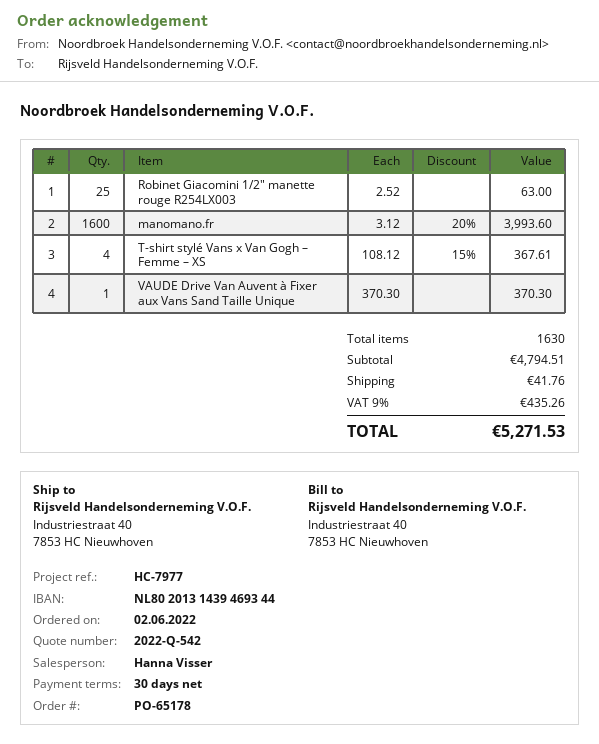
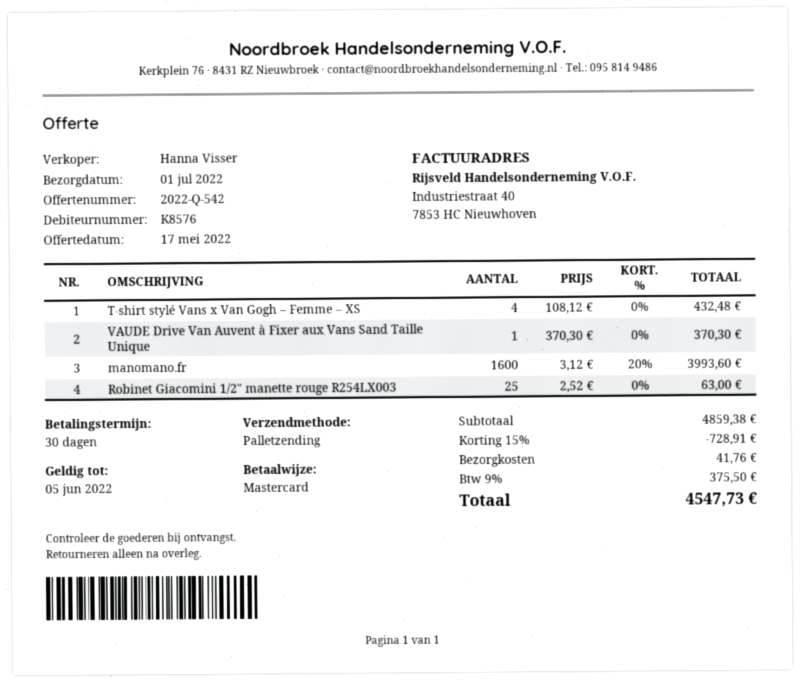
T-shirt stylé Vans x Van Gogh – Femme – XS: 4 x 108.12 - 15% = 367.61 -> 4 x 108.12 = 432.48
subtotal: 4794.51 -> 4859.38
discount: none -> 15% = 728.91
tax: 9% = 435.26 -> 9% = 375.50
total: 5271.53 -> 4547.73

